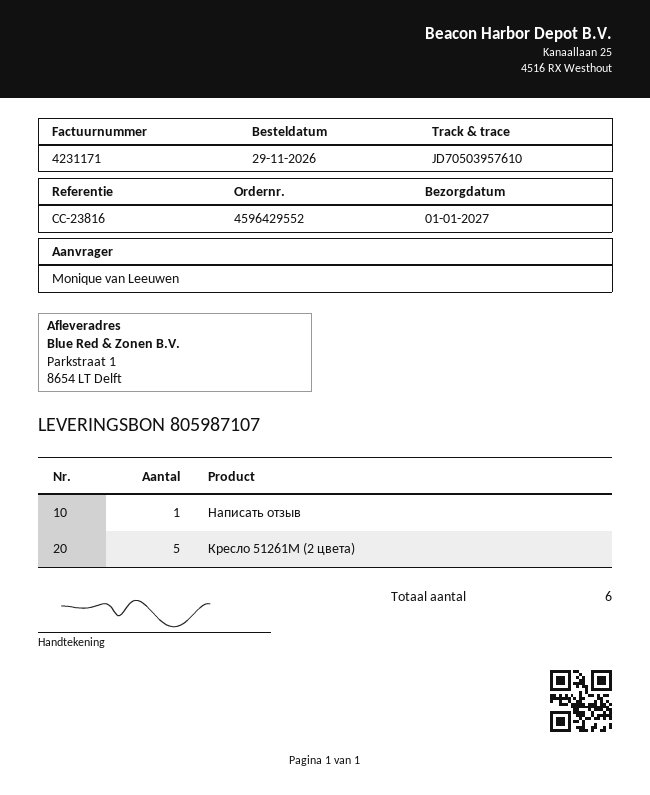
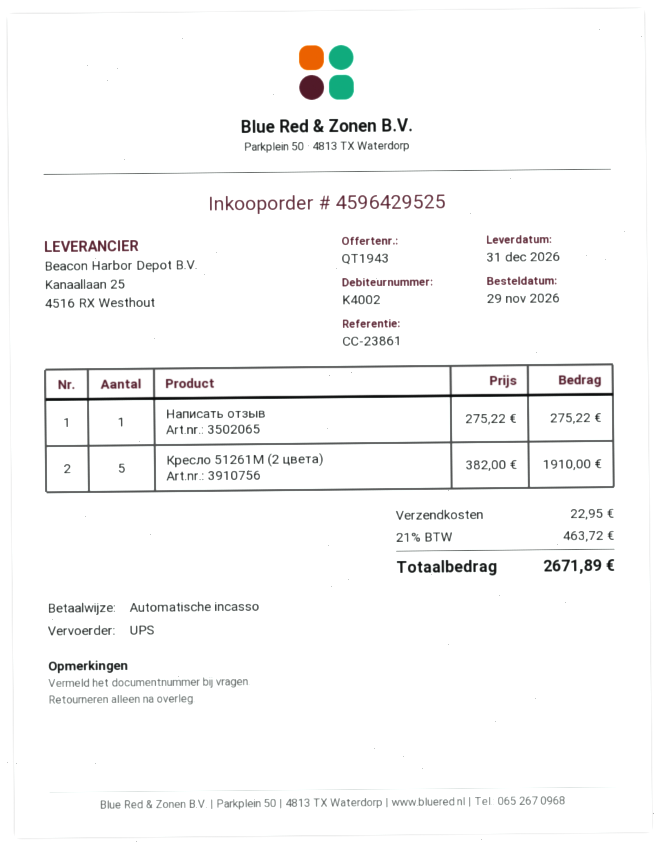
order number: 4596429552 -> 4596429525
delivery date: 2027-01-01 -> 2026-12-31
reference: CC-23816 -> CC-23861

